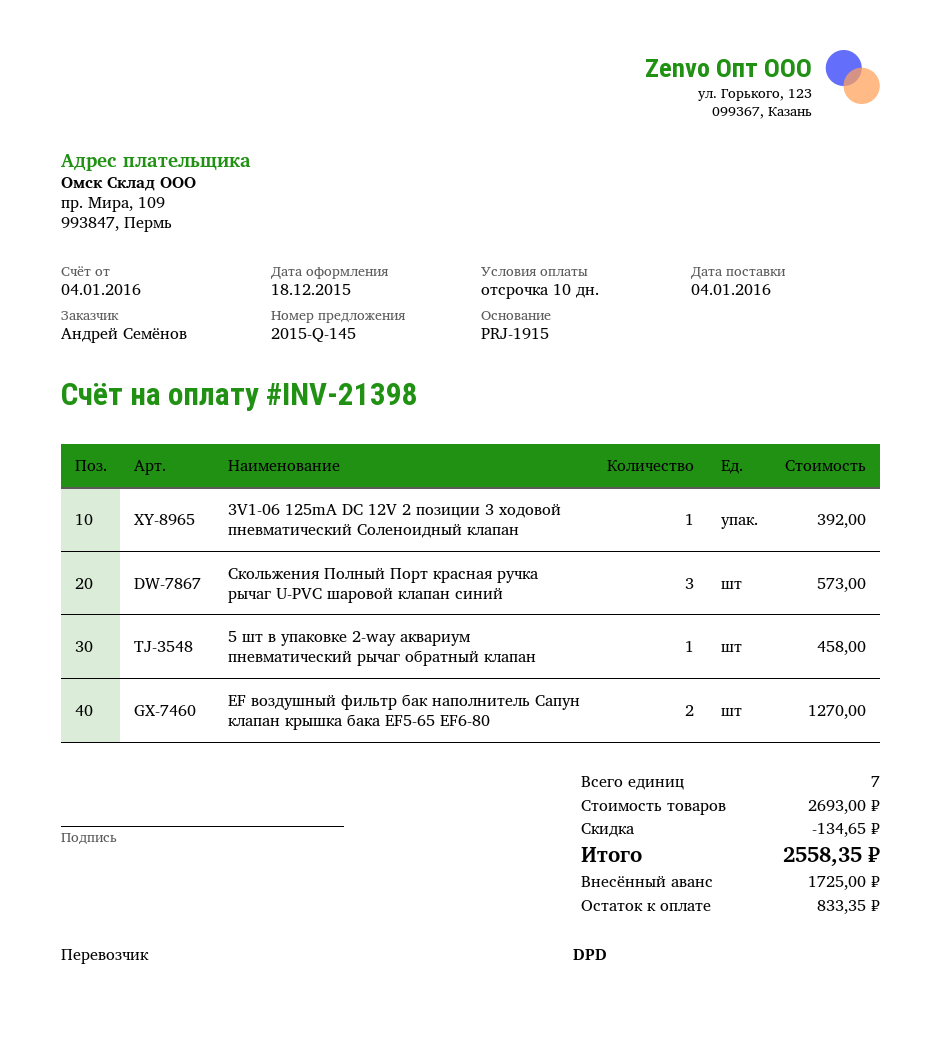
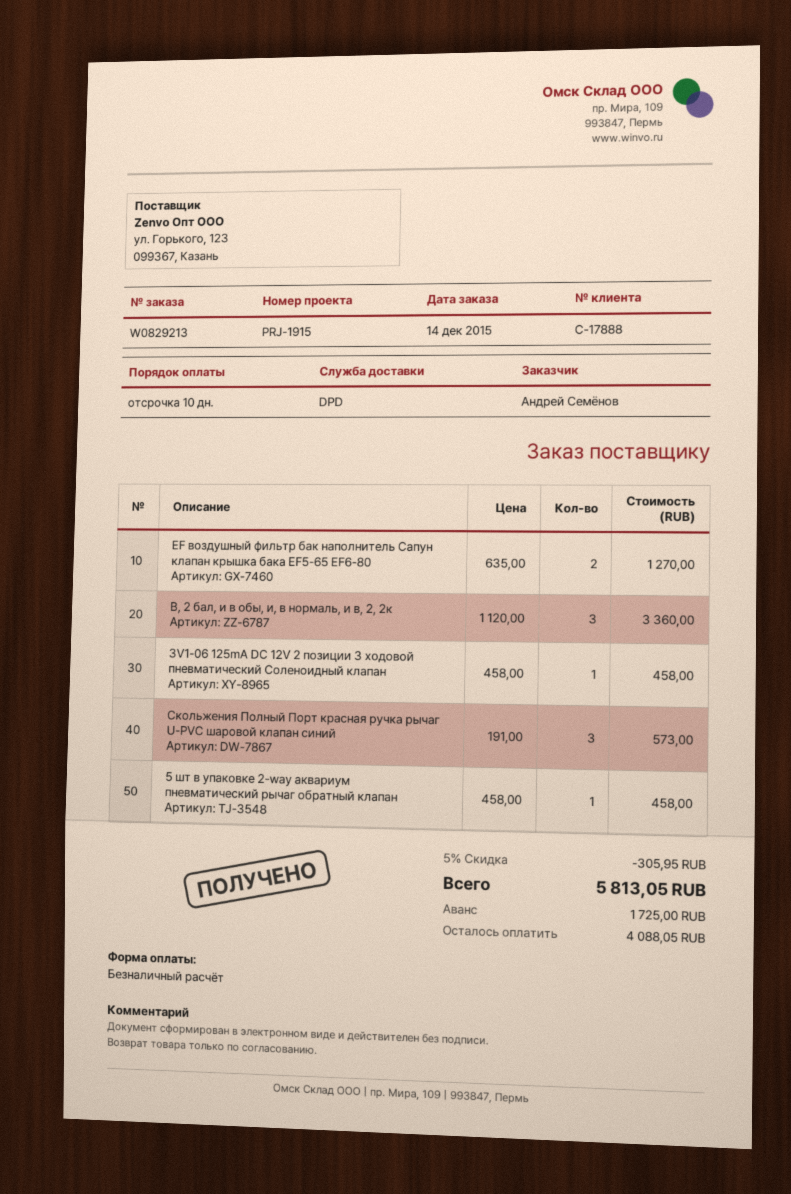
order date: 2015-12-18 -> 2015-12-14
3V1-06 125mA DC 12V 2 позиции 3 ходовой пневматический Соленоидный клапан: 1 for 392.00 -> 1 for 458.00
В, 2 бал, и в обы, и, в нормаль, и в, 2, 2к: none -> 3 for 3360.00
discount: 134.65 -> 305.95
total: 2558.35 -> 5813.05
balance: 833.35 -> 4088.05

